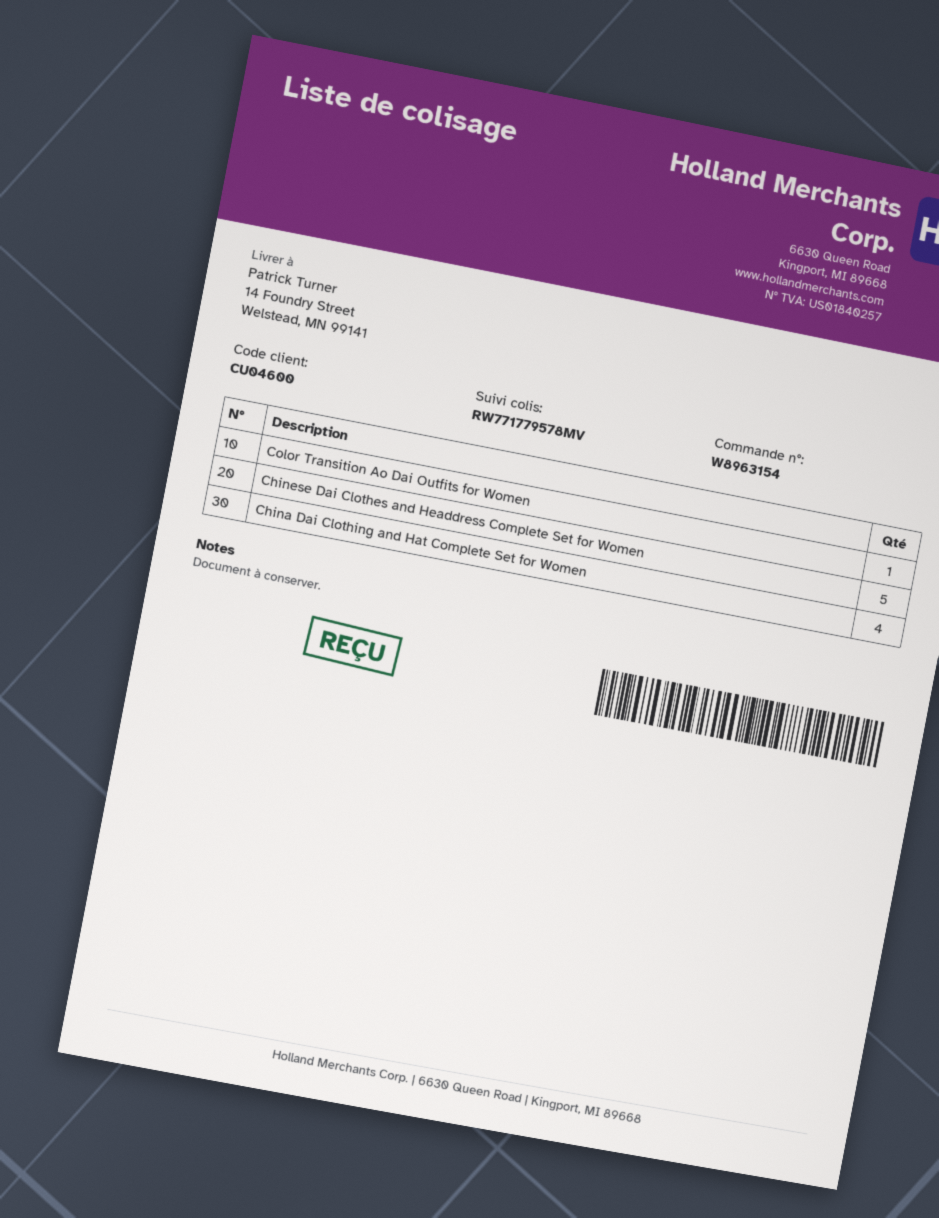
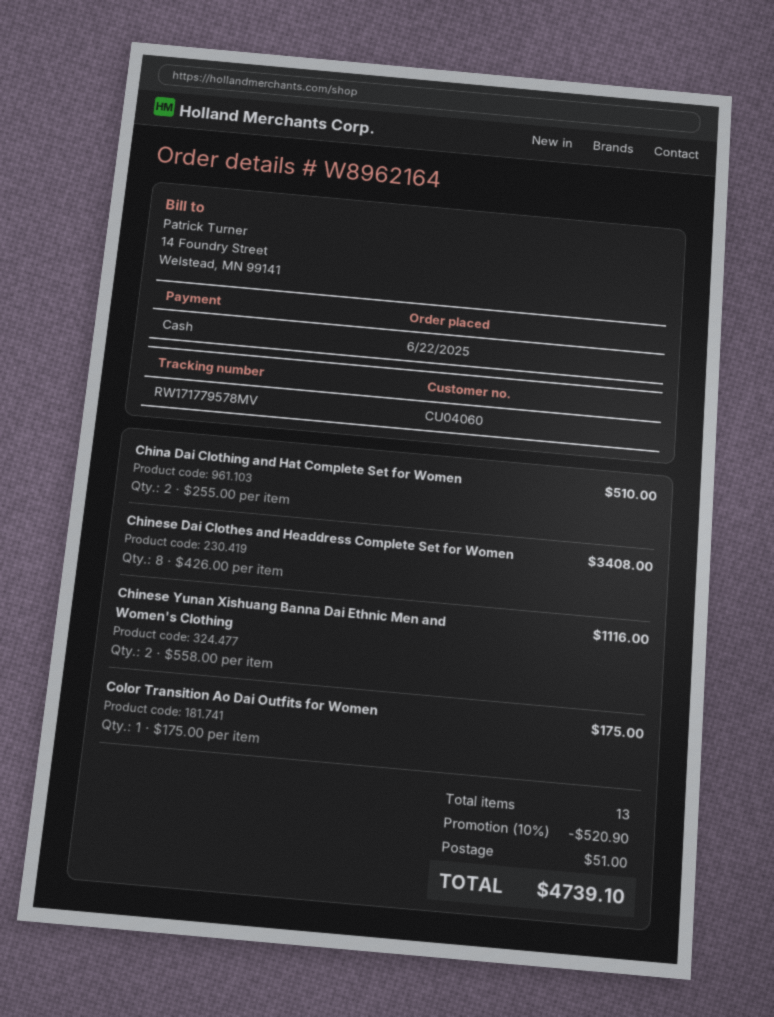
order number: W8963154 -> W8962164
customer number: CU04600 -> CU04060
tracking number: RW771779578MV -> RW171779578MV
Chinese Dai Clothes and Headdress Complete Set for Women: 5 -> 8
China Dai Clothing and Hat Complete Set for Women: 4 -> 2
Chinese Yunan Xishuang Banna Dai Ethnic Men and Women's Clothing: none -> 2

